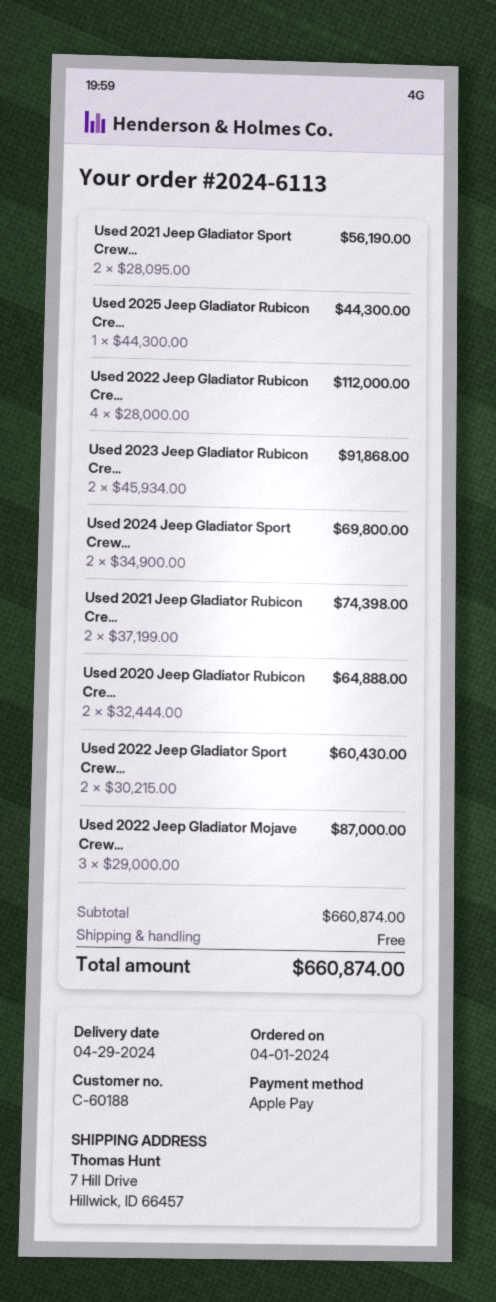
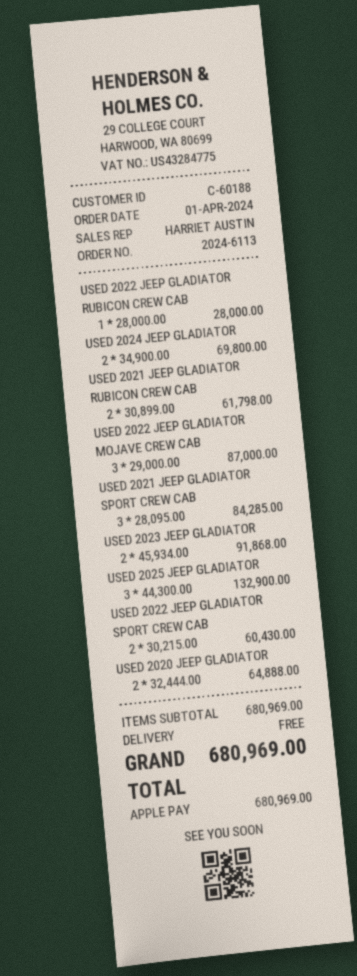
Used 2021 Jeep Gladiator Sport Crew...: 2 x 28095.00 = 56190.00 -> 3 x 28095.00 = 84285.00
Used 2025 Jeep Gladiator Rubicon Cre...: 1 x 44300.00 = 44300.00 -> 3 x 44300.00 = 132900.00
Used 2022 Jeep Gladiator Rubicon Cre...: 4 x 28000.00 = 112000.00 -> 1 x 28000.00 = 28000.00
Used 2021 Jeep Gladiator Rubicon Cre...: 2 x 37199.00 = 74398.00 -> 2 x 30899.00 = 61798.00
subtotal: 660874.00 -> 680969.00
total: 660874.00 -> 680969.00

